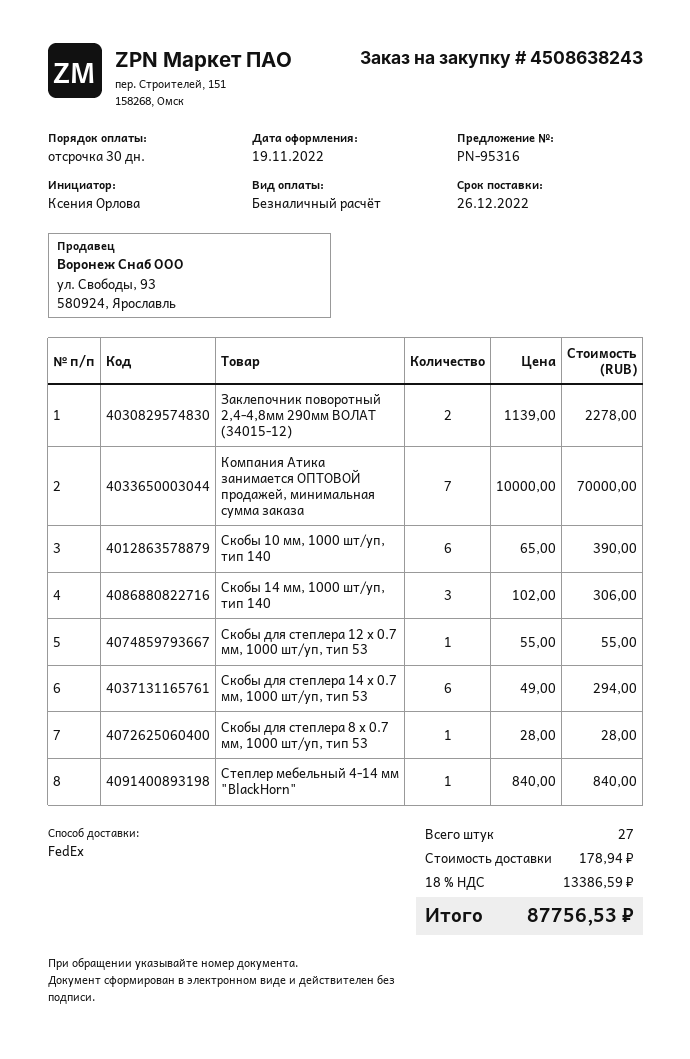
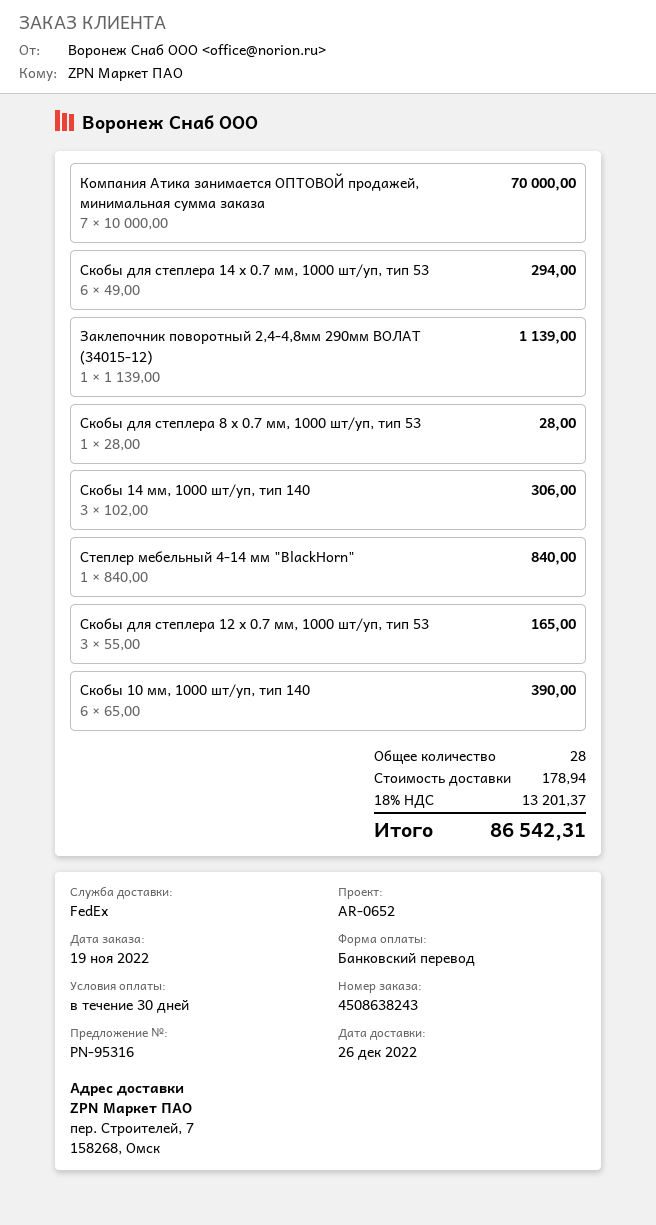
Заклепочник поворотный 2,4-4,8мм 290мм ВОЛАТ (34015-12): 2 x 1139.00 = 2278.00 -> 1 x 1139.00 = 1139.00
Скобы для степлера 12 х 0.7 мм, 1000 шт/уп, тип 53: 1 x 55.00 = 55.00 -> 3 x 55.00 = 165.00
total quantity: 27 -> 28
tax: 18% = 13386.59 -> 18% = 13201.37
total: 87756.53 -> 86542.31

